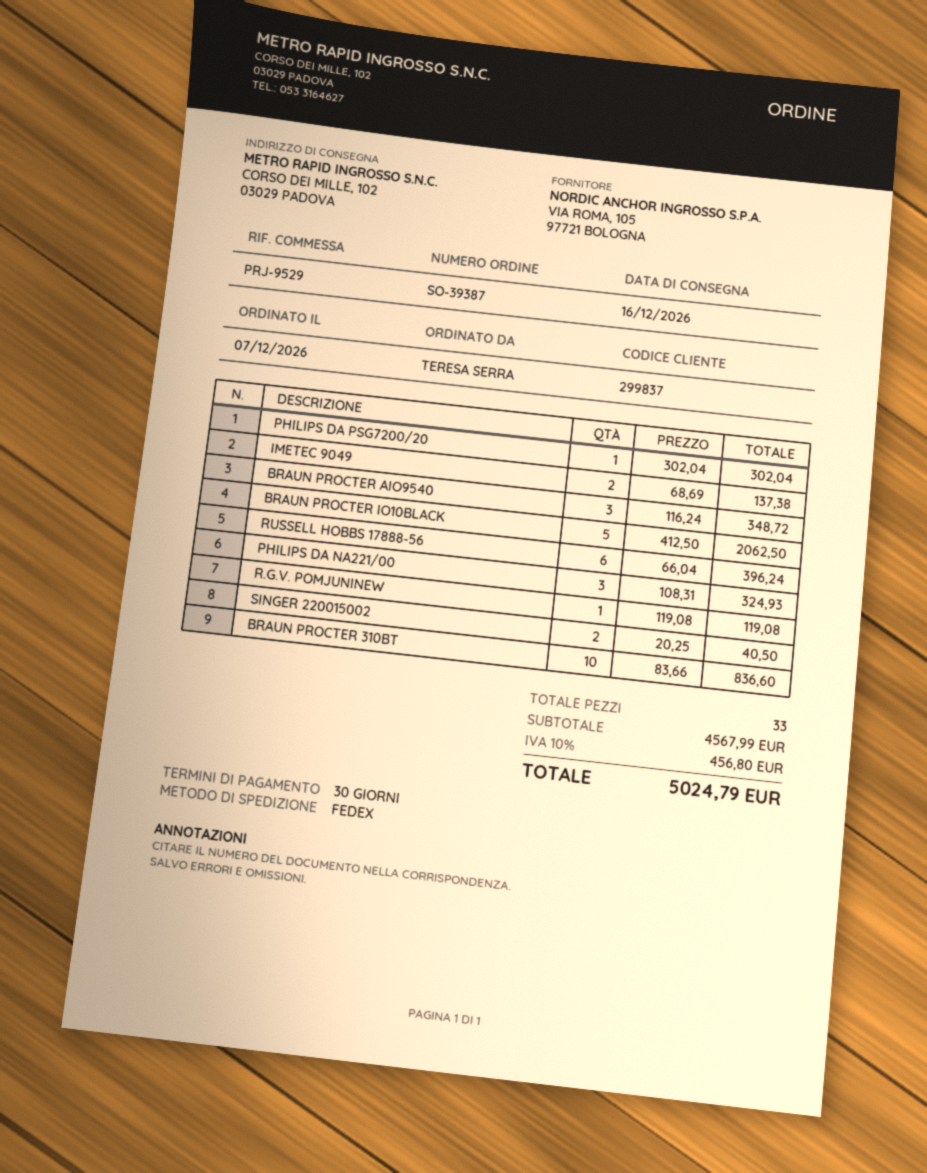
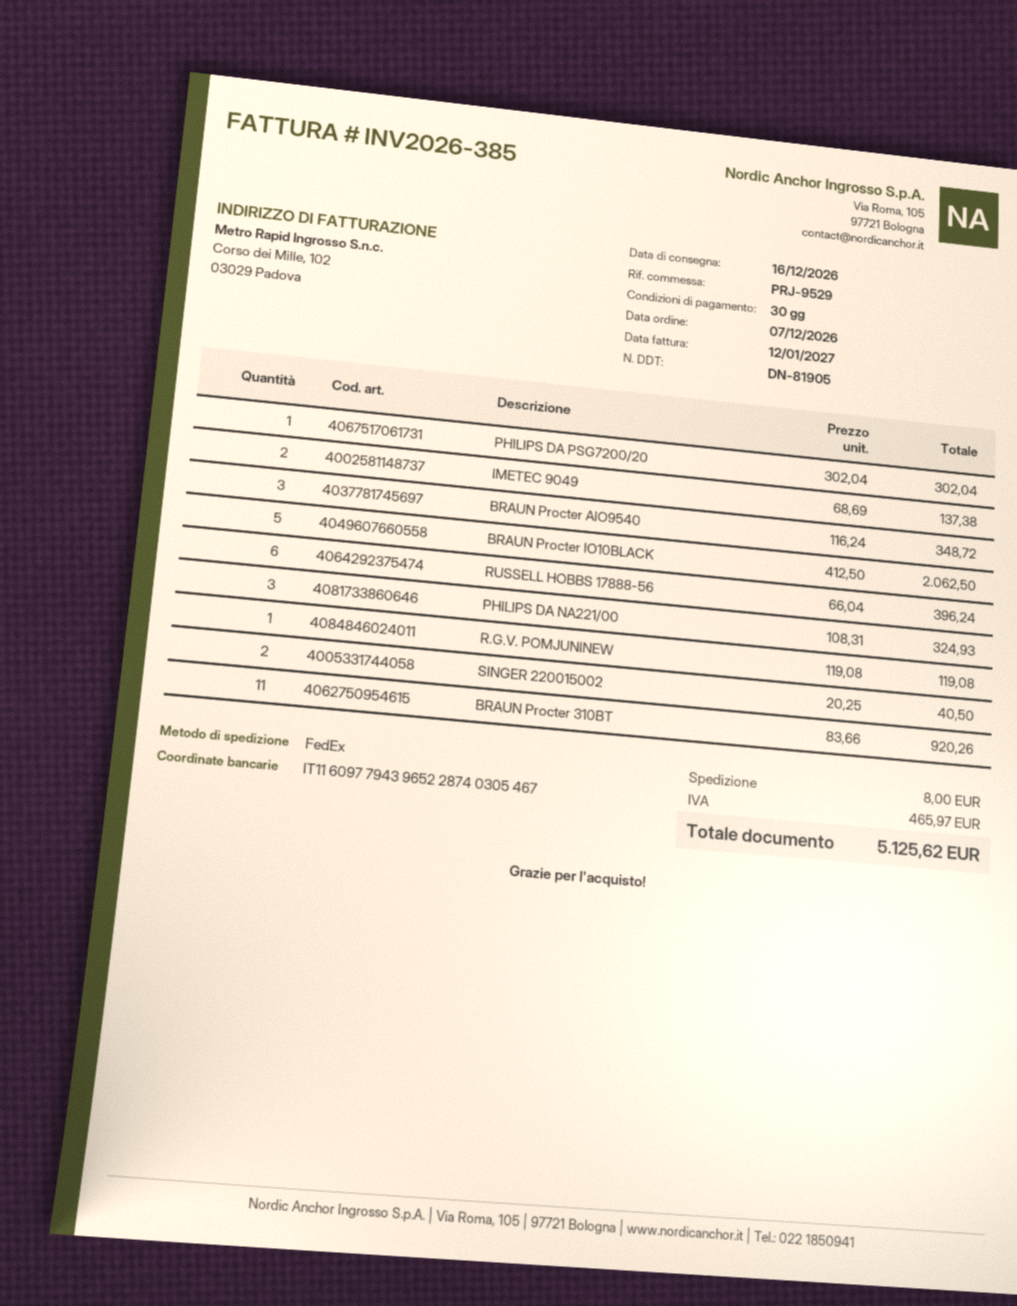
BRAUN PROCTER 310BT: 10 x 83.66 = 836.60 -> 11 x 83.66 = 920.26
shipping: none -> 8.00
tax: 456.80 -> 465.97
total: 5024.79 -> 5125.62

